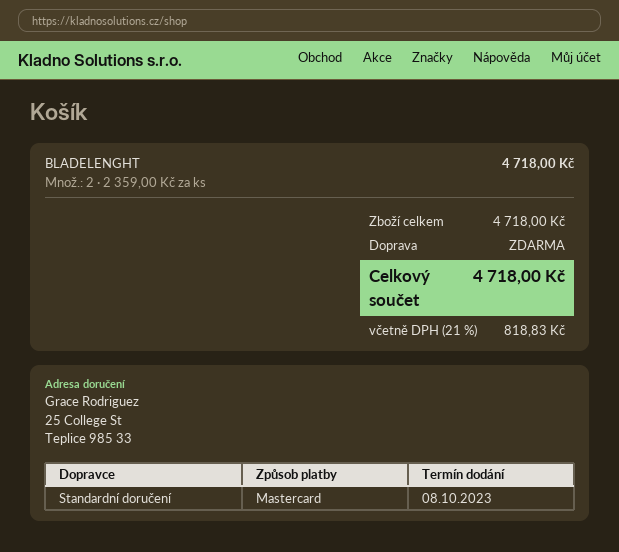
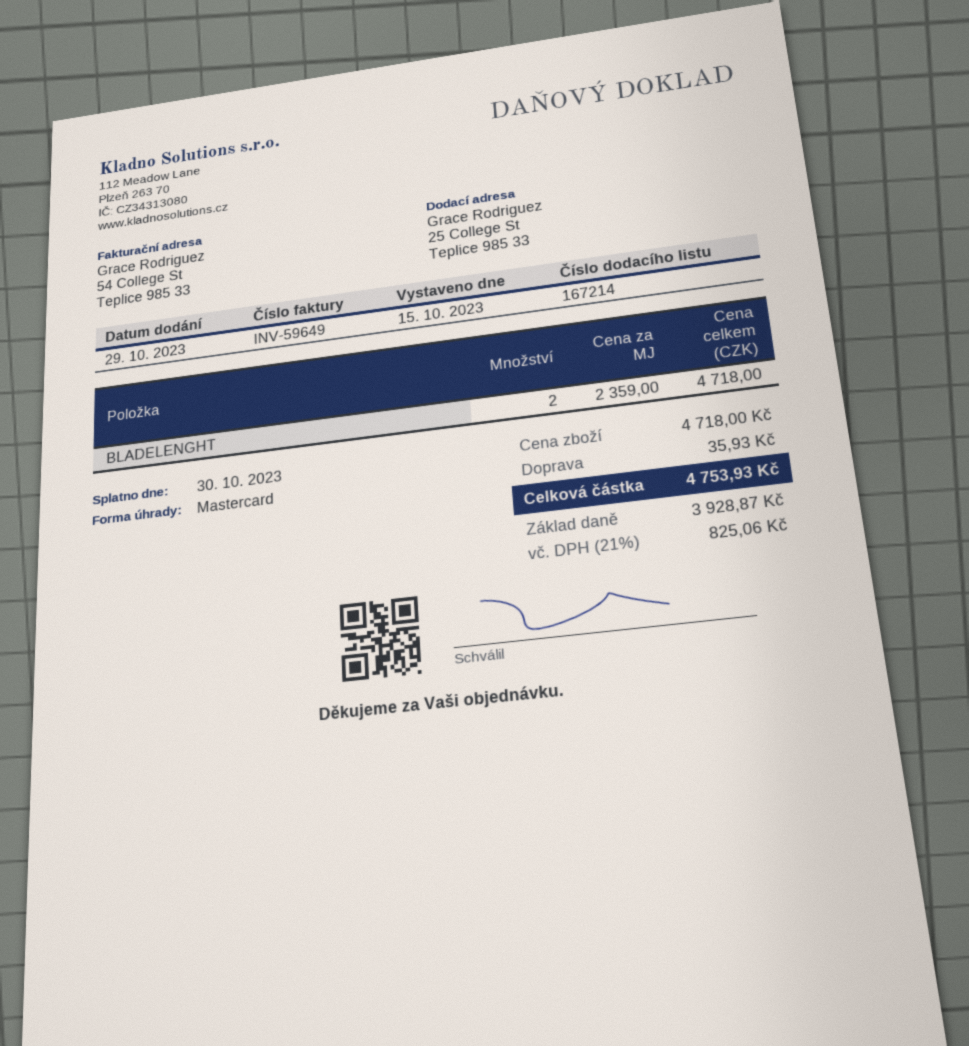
delivery date: 2023-10-08 -> 2023-10-29
shipping: 0.00 -> 35.93
tax: 21% = 818.83 -> 21% = 825.06
total: 4718.00 -> 4753.93

